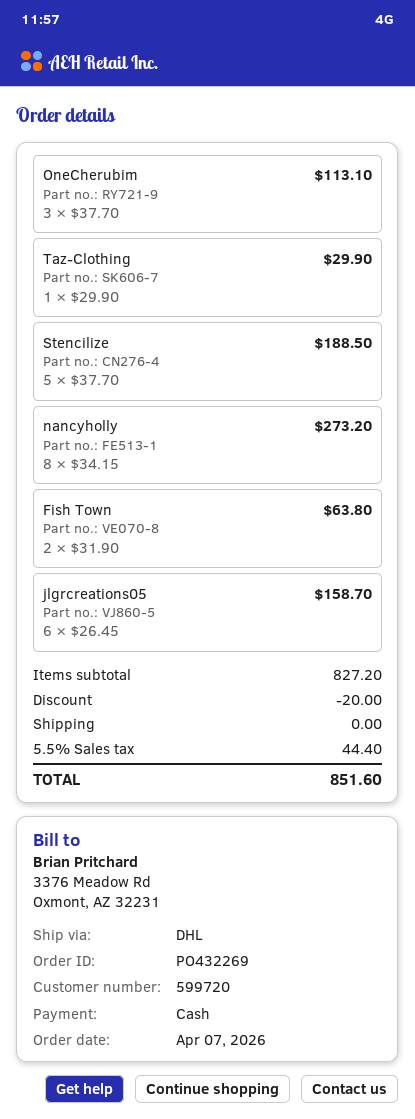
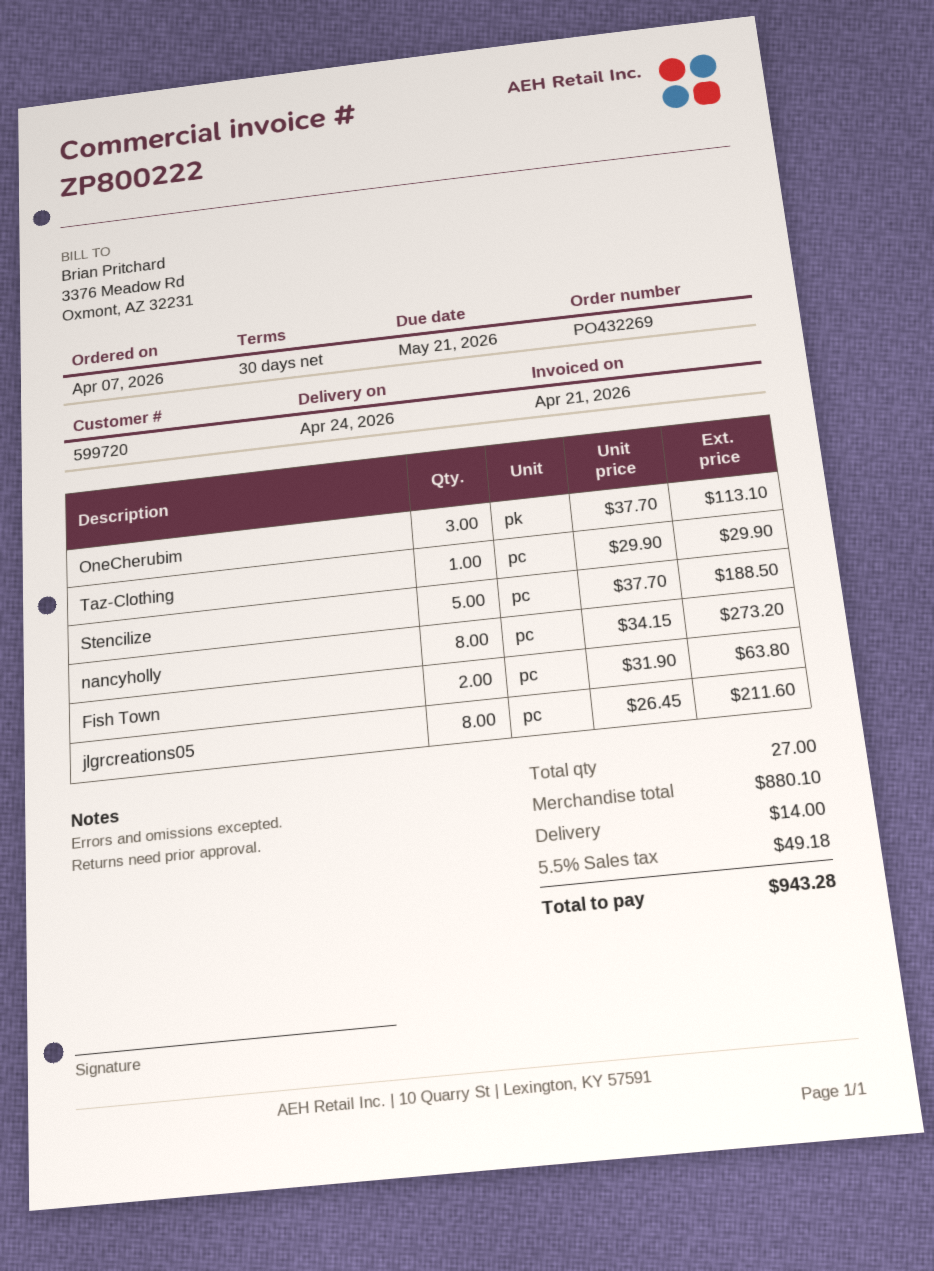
jlgrcreations05: 6 x 26.45 = 158.70 -> 8 x 26.45 = 211.60
subtotal: 827.20 -> 880.10
discount: 20.00 -> none
shipping: 0.00 -> 14.00
tax: 5.5% = 44.40 -> 5.5% = 49.18
total: 851.60 -> 943.28

